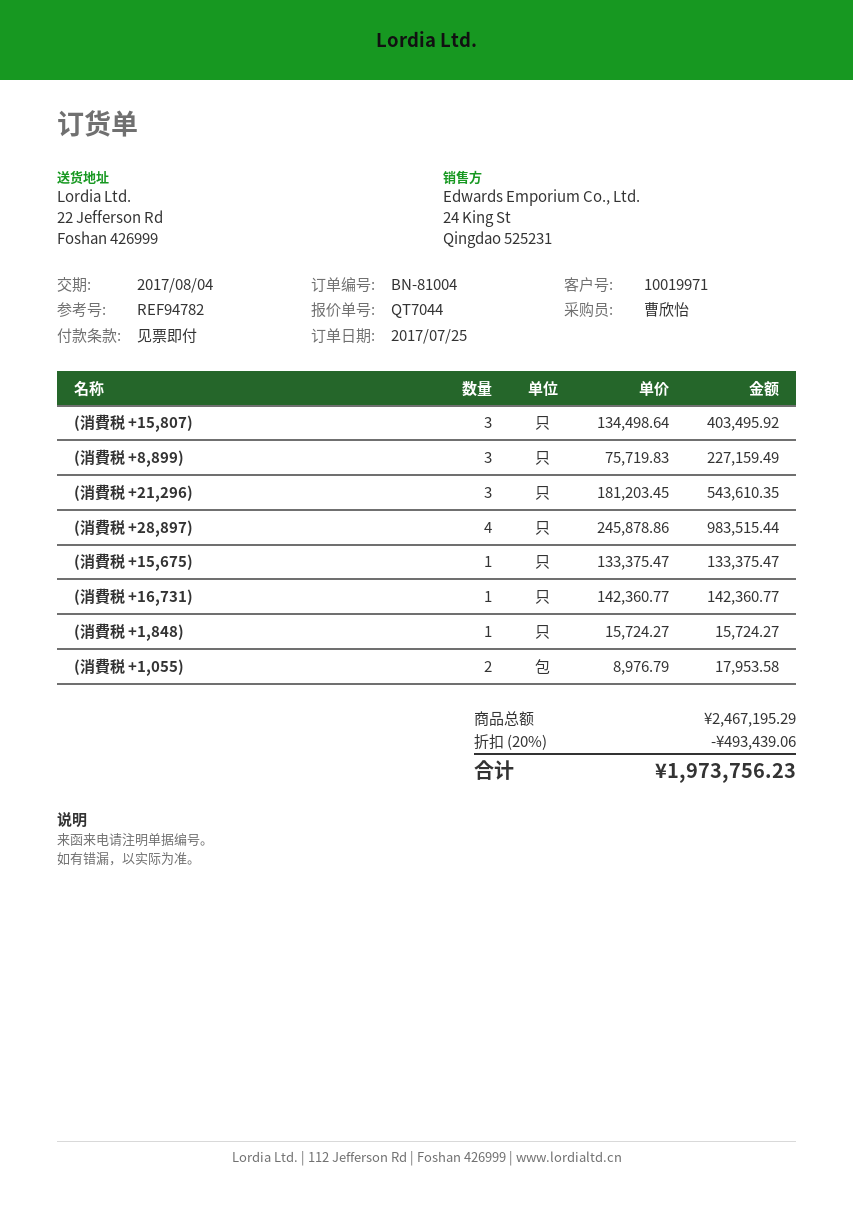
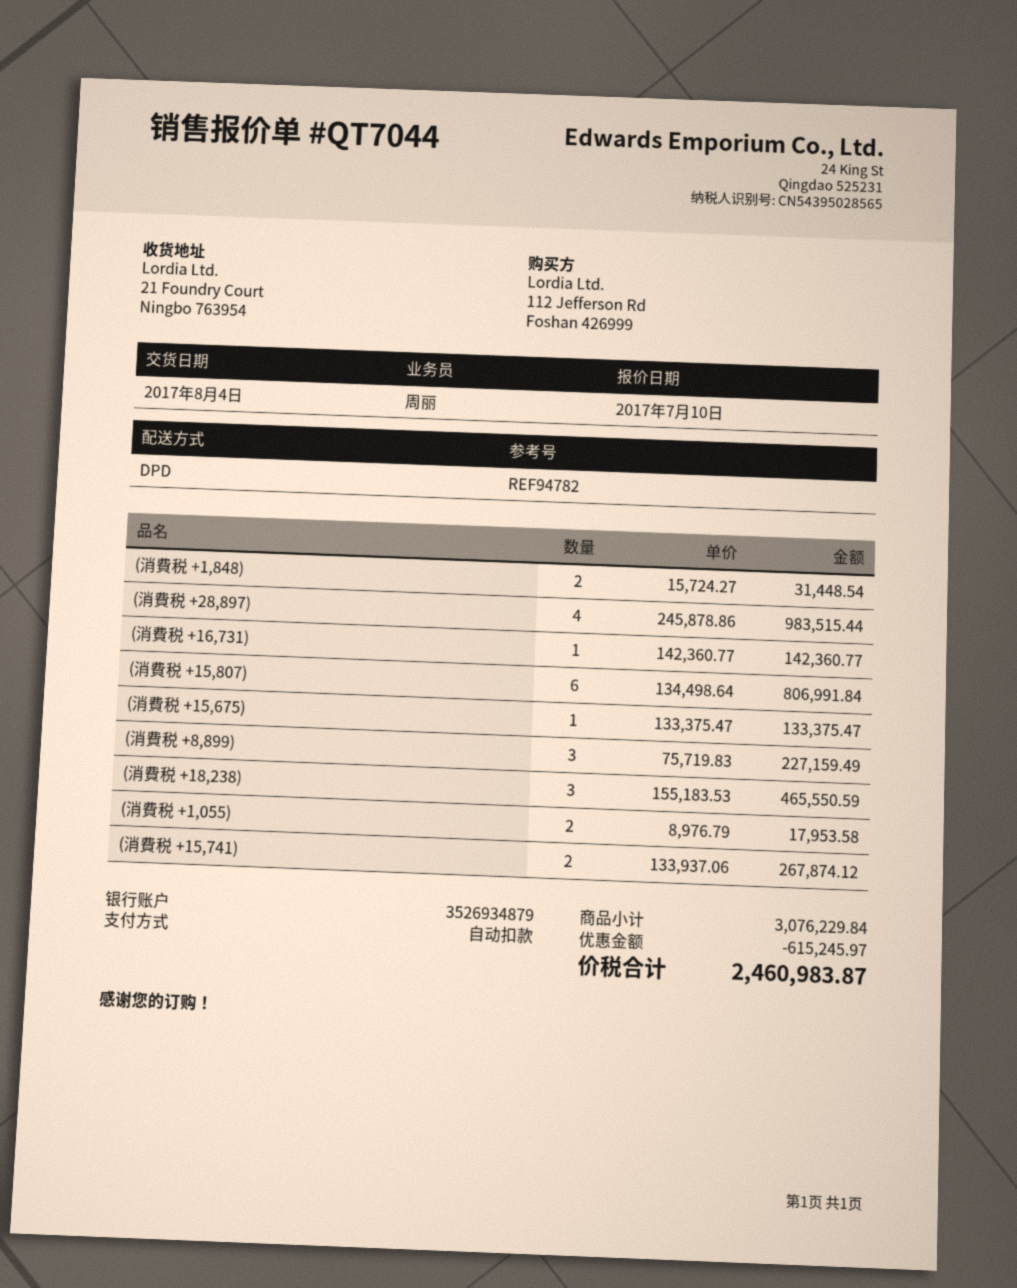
ship to: 22 Jefferson Rd, Foshan 426999 -> 21 Foundry Court, Ningbo 763954
(消費税 +15,807): 3 x 134498.64 = 403495.92 -> 6 x 134498.64 = 806991.84
(消費税 +21,296): 3 x 181203.45 = 543610.35 -> none
(消費税 +1,848): 1 x 15724.27 = 15724.27 -> 2 x 15724.27 = 31448.54
(消費税 +18,238): none -> 3 x 155183.53 = 465550.59
(消費税 +15,741): none -> 2 x 133937.06 = 267874.12
subtotal: 2467195.29 -> 3076229.84
discount: 493439.06 -> 615245.97
total: 1973756.23 -> 2460983.87

